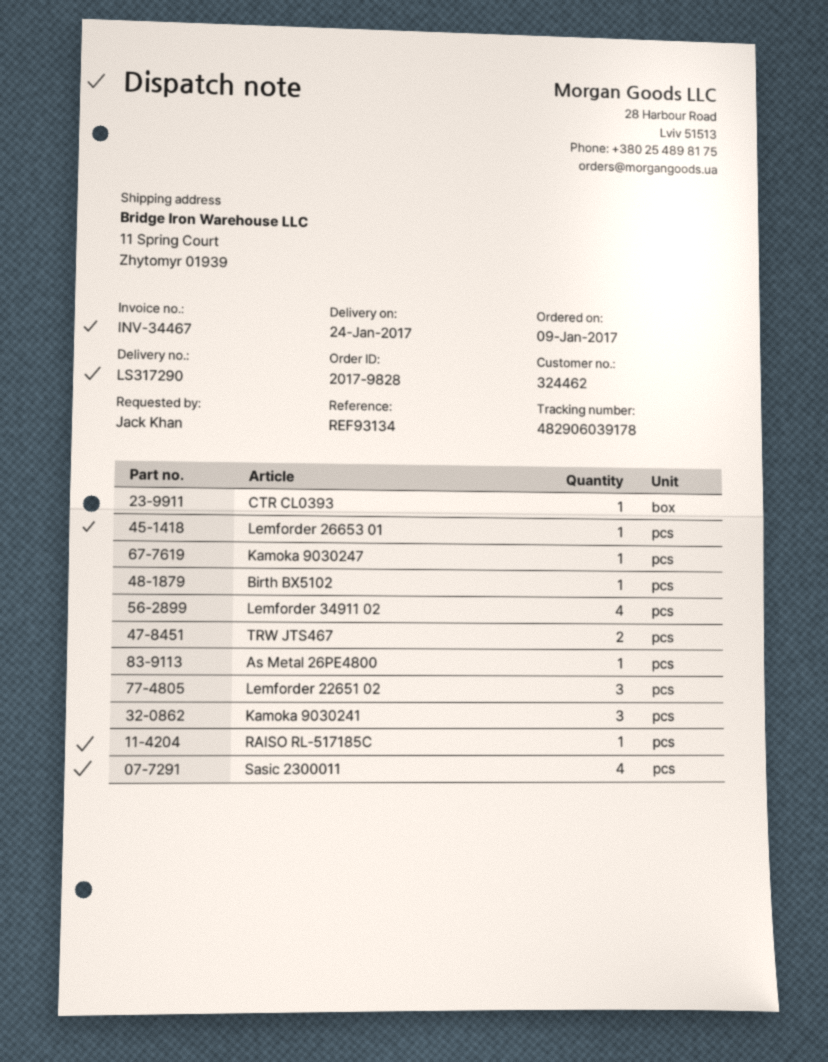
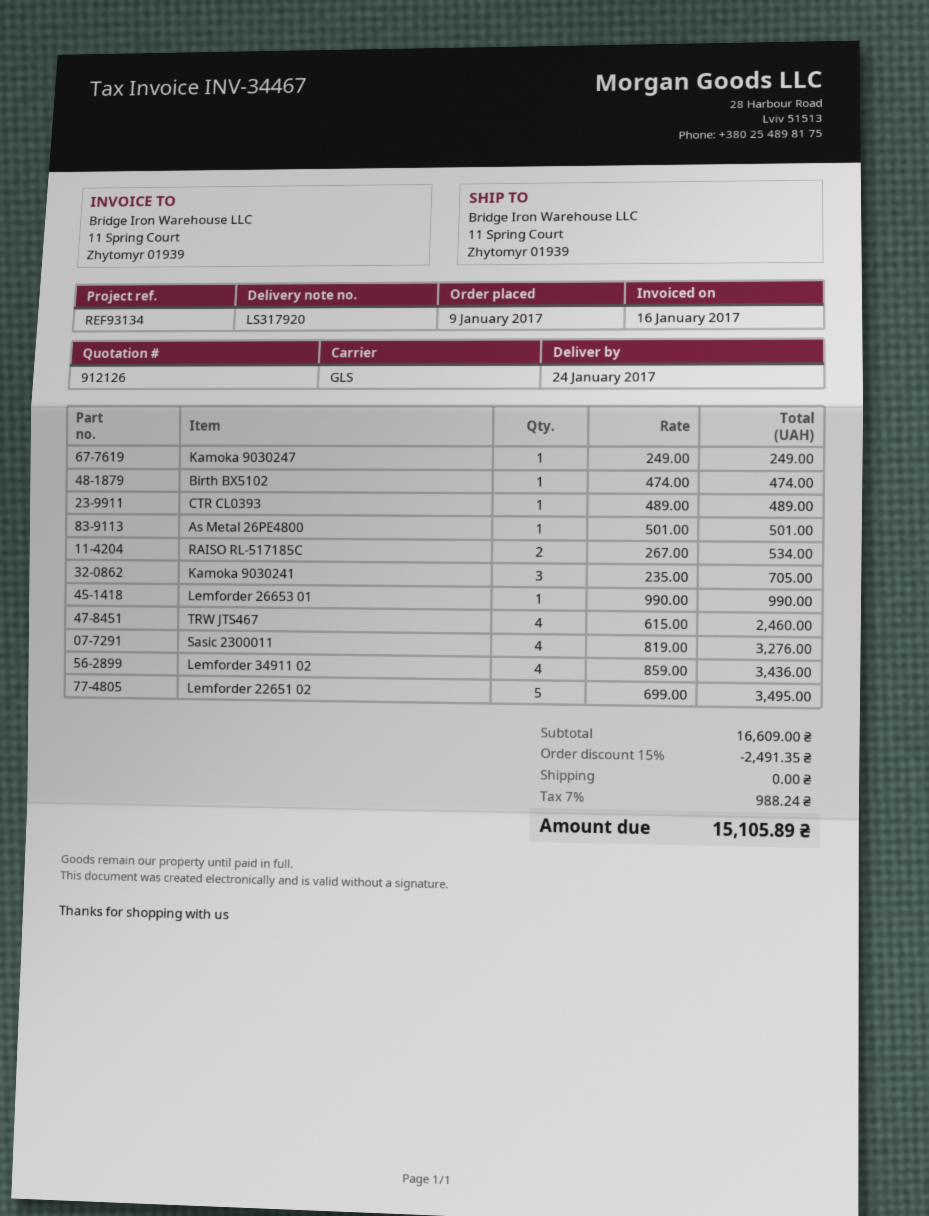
delivery note number: LS317290 -> LS317920
TRW JTS467: 2 -> 4
Lemforder 22651 02: 3 -> 5
RAISO RL-517185C: 1 -> 2

